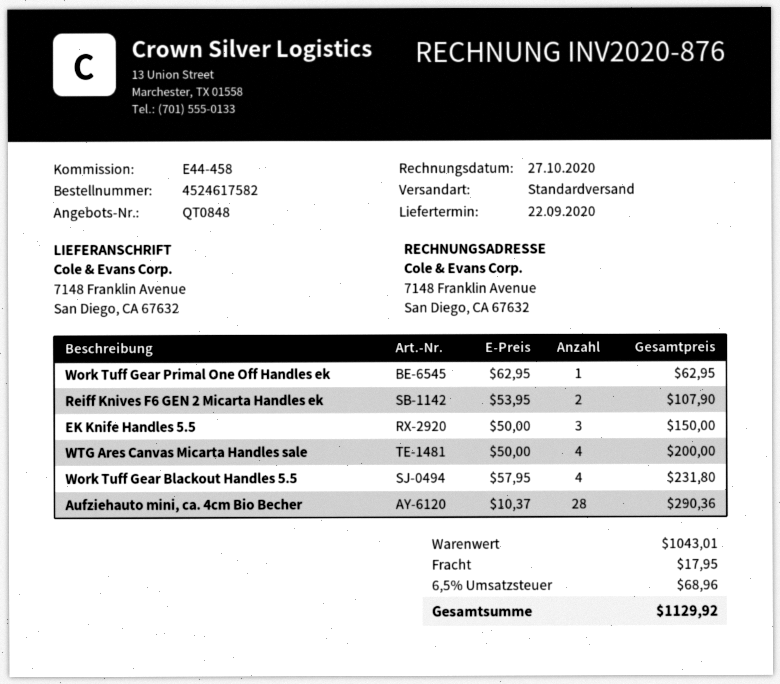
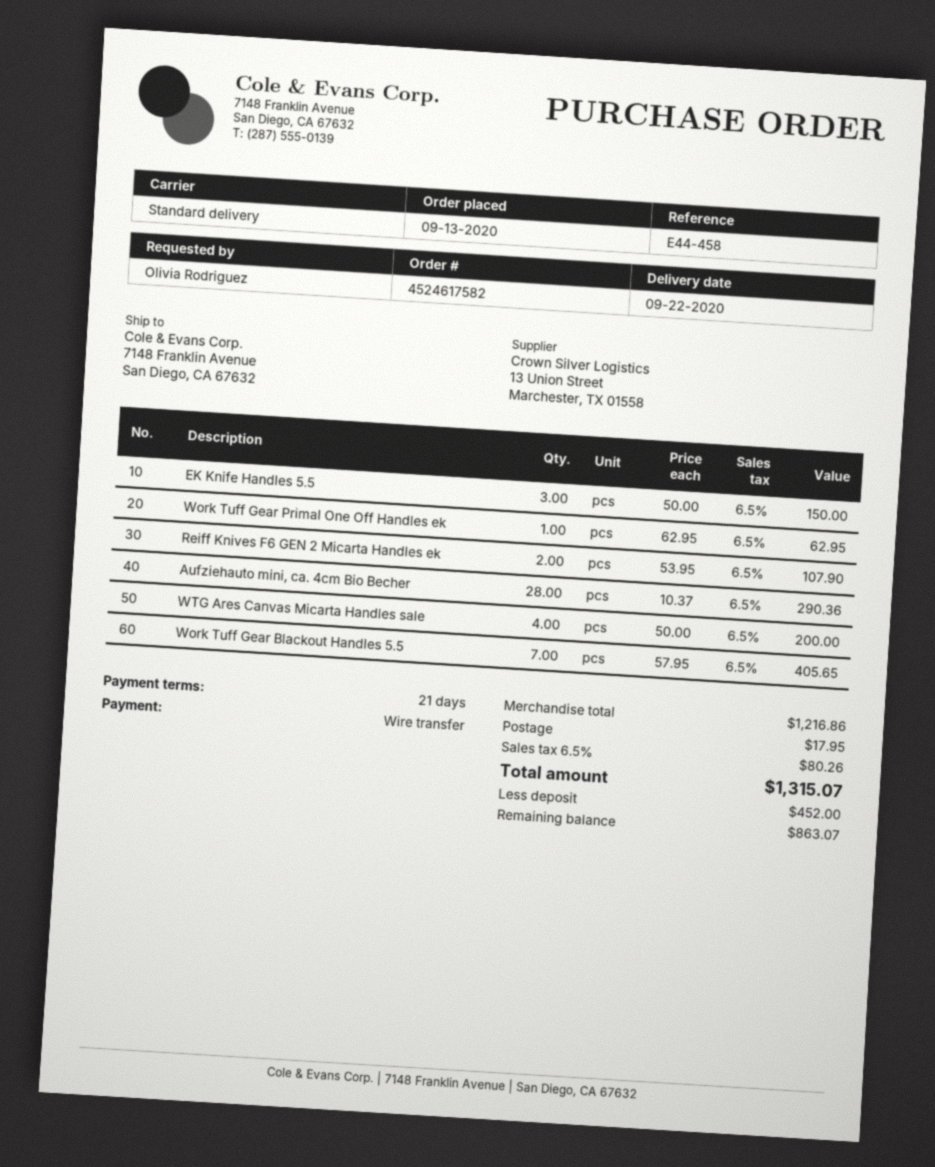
Work Tuff Gear Blackout Handles 5.5: 4 x 57.95 = 231.80 -> 7 x 57.95 = 405.65
subtotal: 1043.01 -> 1216.86
tax: 6.5% = 68.96 -> 6.5% = 80.26
total: 1129.92 -> 1315.07

